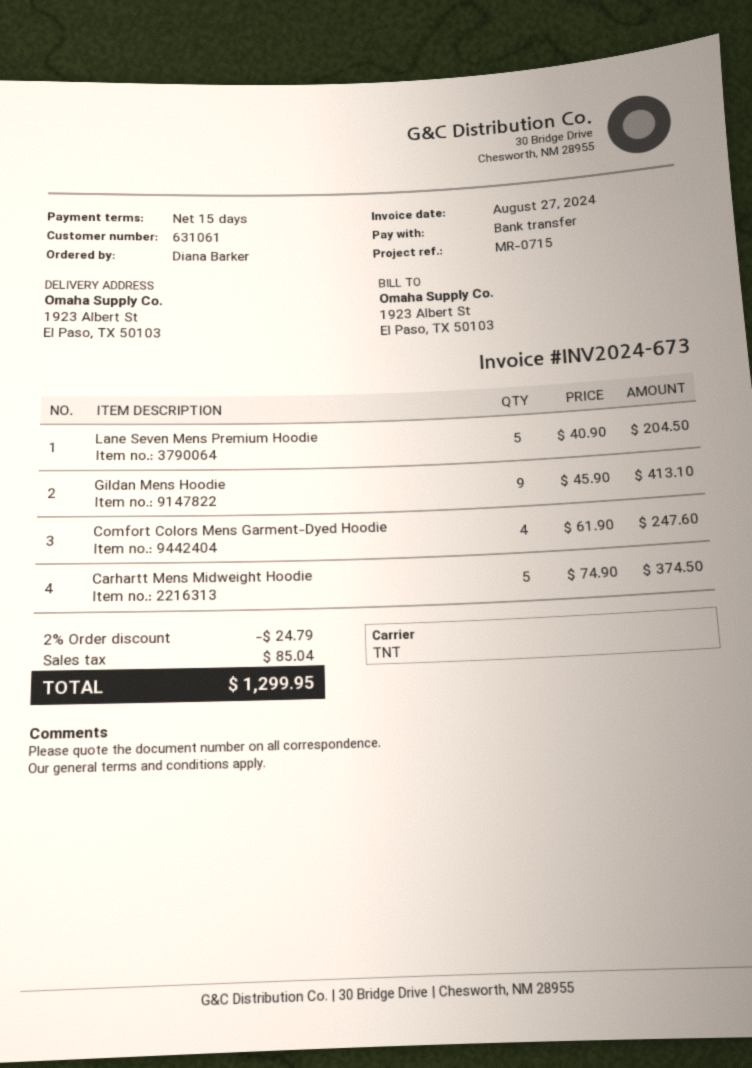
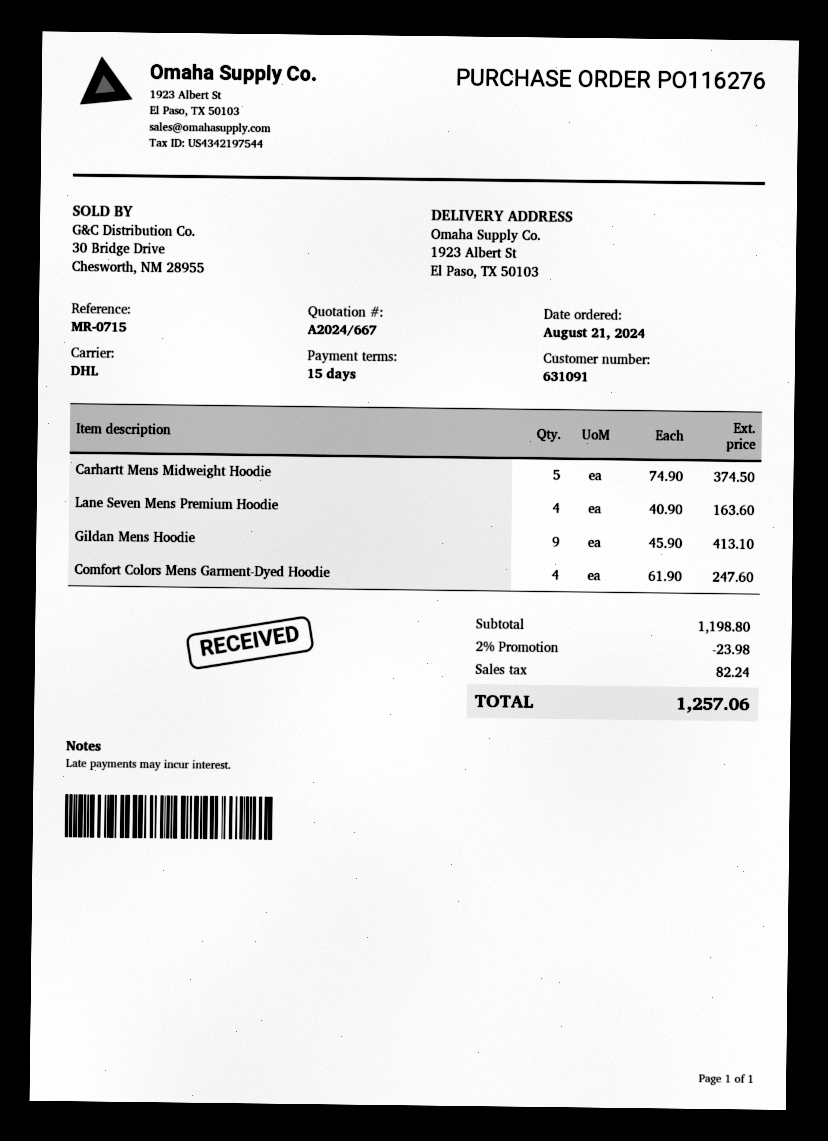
customer number: 631061 -> 631091
shipping method: TNT -> DHL
Lane Seven Mens Premium Hoodie: 5 x 40.90 = 204.50 -> 4 x 40.90 = 163.60
discount: 2% = 24.79 -> 2% = 23.98
tax: 85.04 -> 82.24
total: 1299.95 -> 1257.06

